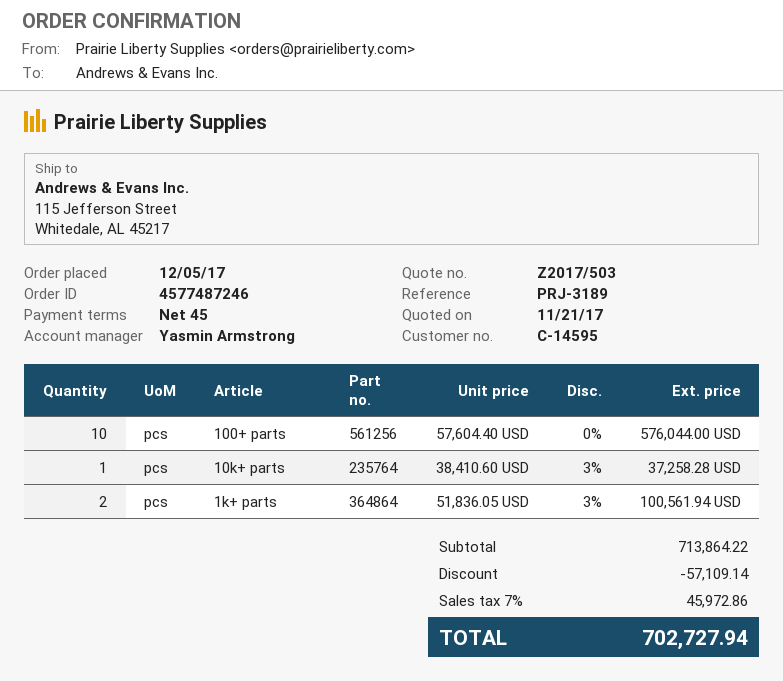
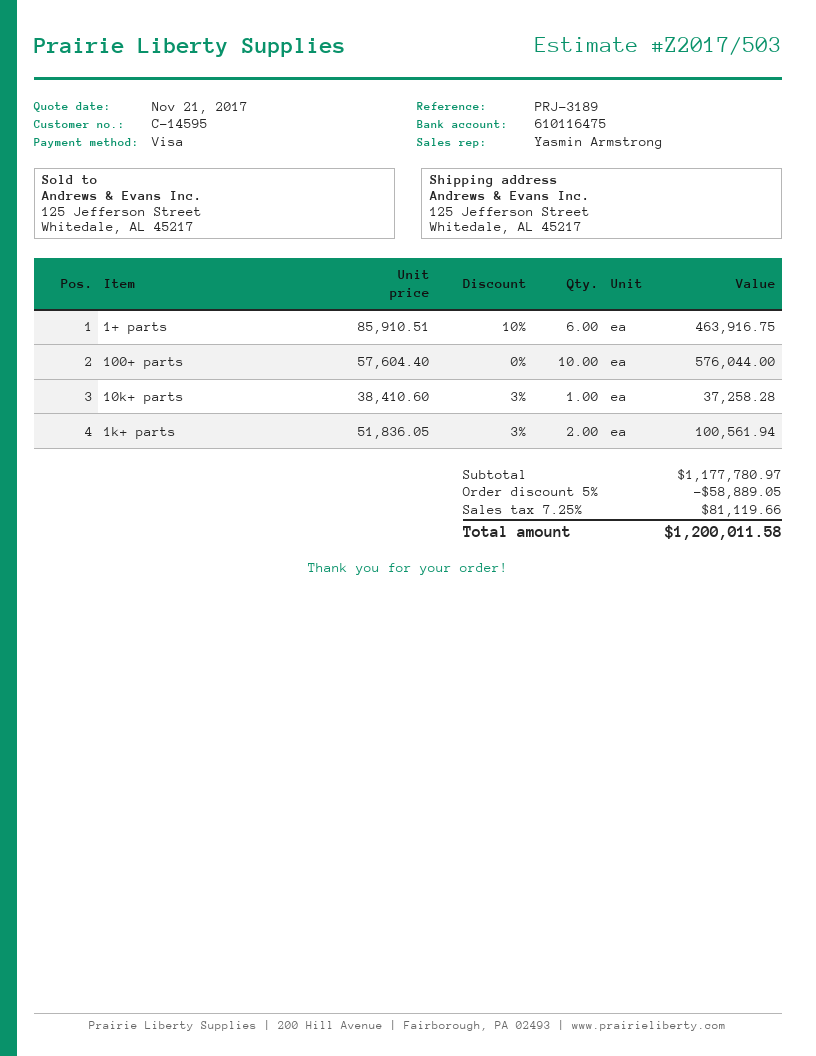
ship to: 115 Jefferson Street, Whitedale, AL 45217 -> 125 Jefferson Street, Whitedale, AL 45217
1+ parts: none -> 6 x 85910.51 - 10% = 463916.75
subtotal: 713864.22 -> 1177780.97
discount: 57109.14 -> 58889.05
tax: 7% = 45972.86 -> 7.25% = 81119.66
total: 702727.94 -> 1200011.58

